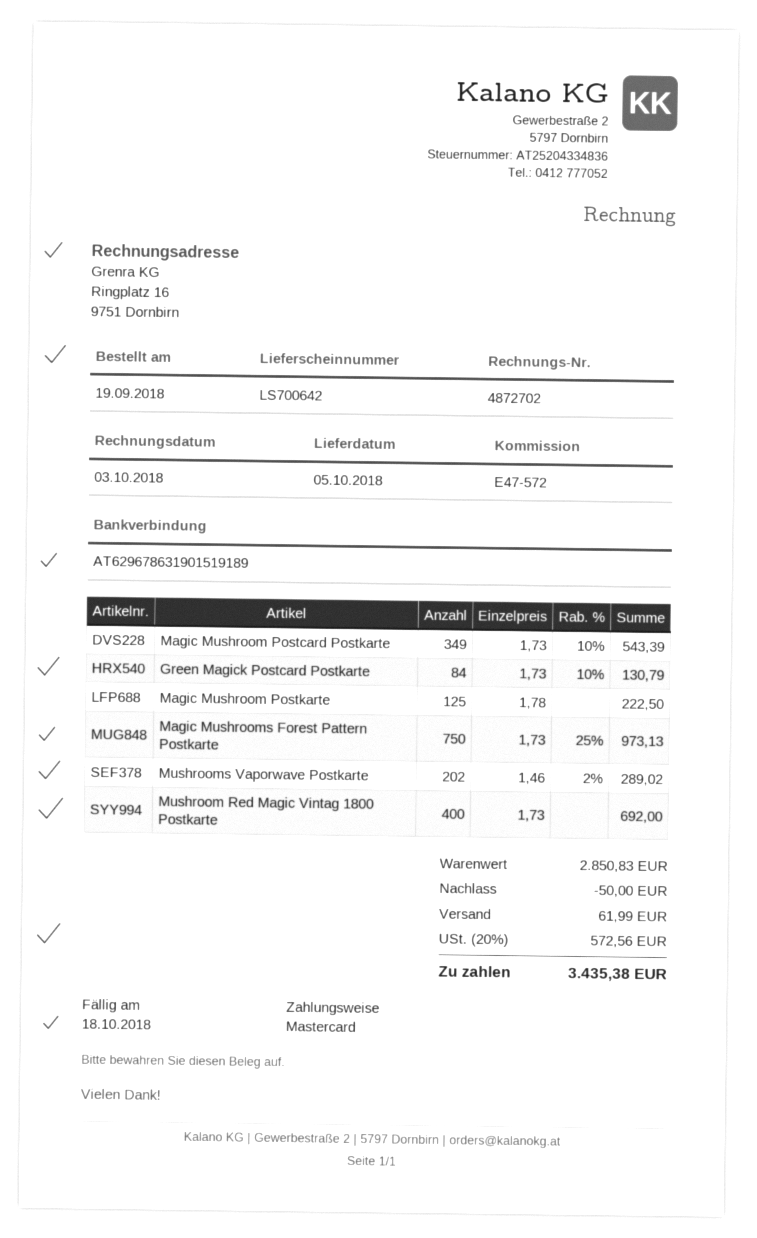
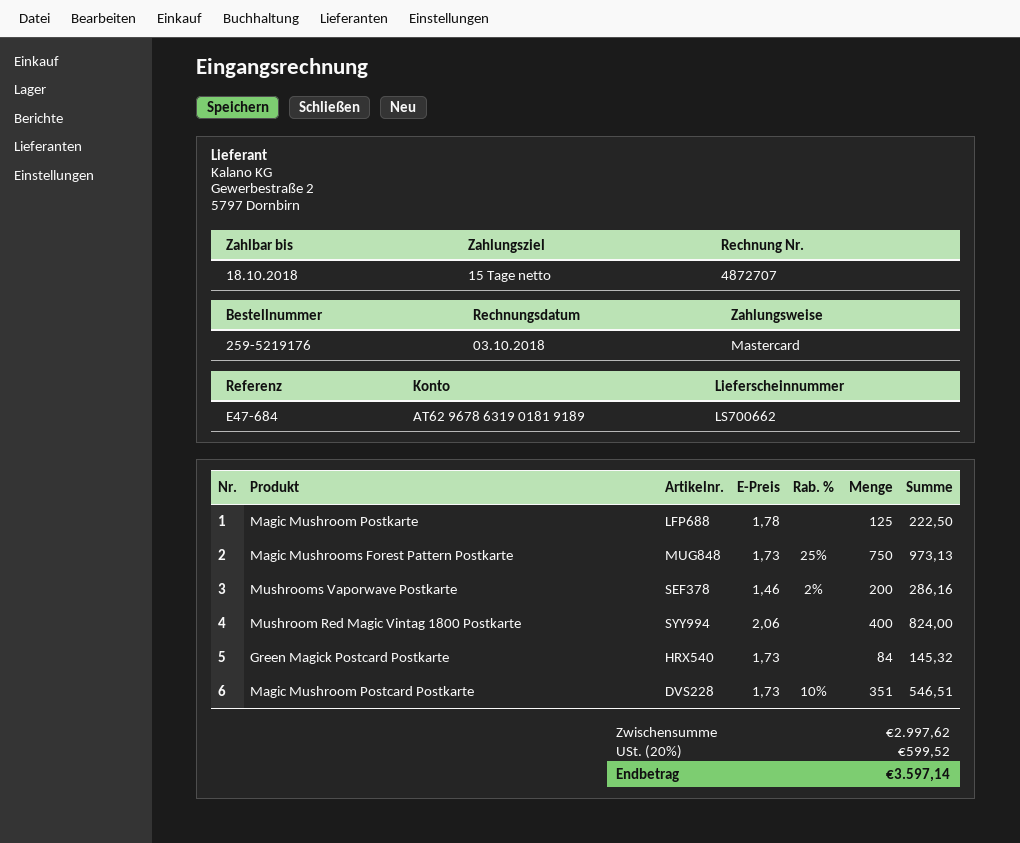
delivery note number: LS700642 -> LS700662
invoice number: 4872702 -> 4872707
reference: E47-572 -> E47-684
bank account: AT629678631901519189 -> AT629678631901819189
Magic Mushroom Postcard Postkarte: 349 x 1.73 - 10% = 543.39 -> 351 x 1.73 - 10% = 546.51
Green Magick Postcard Postkarte: 84 x 1.73 - 10% = 130.79 -> 84 x 1.73 = 145.32
Mushrooms Vaporwave Postkarte: 202 x 1.46 - 2% = 289.02 -> 200 x 1.46 - 2% = 286.16
Mushroom Red Magic Vintag 1800 Postkarte: 400 x 1.73 = 692.00 -> 400 x 2.06 = 824.00
subtotal: 2850.83 -> 2997.62
discount: 50.00 -> none
shipping: 61.99 -> none
tax: 20% = 572.56 -> 20% = 599.52
total: 3435.38 -> 3597.14

